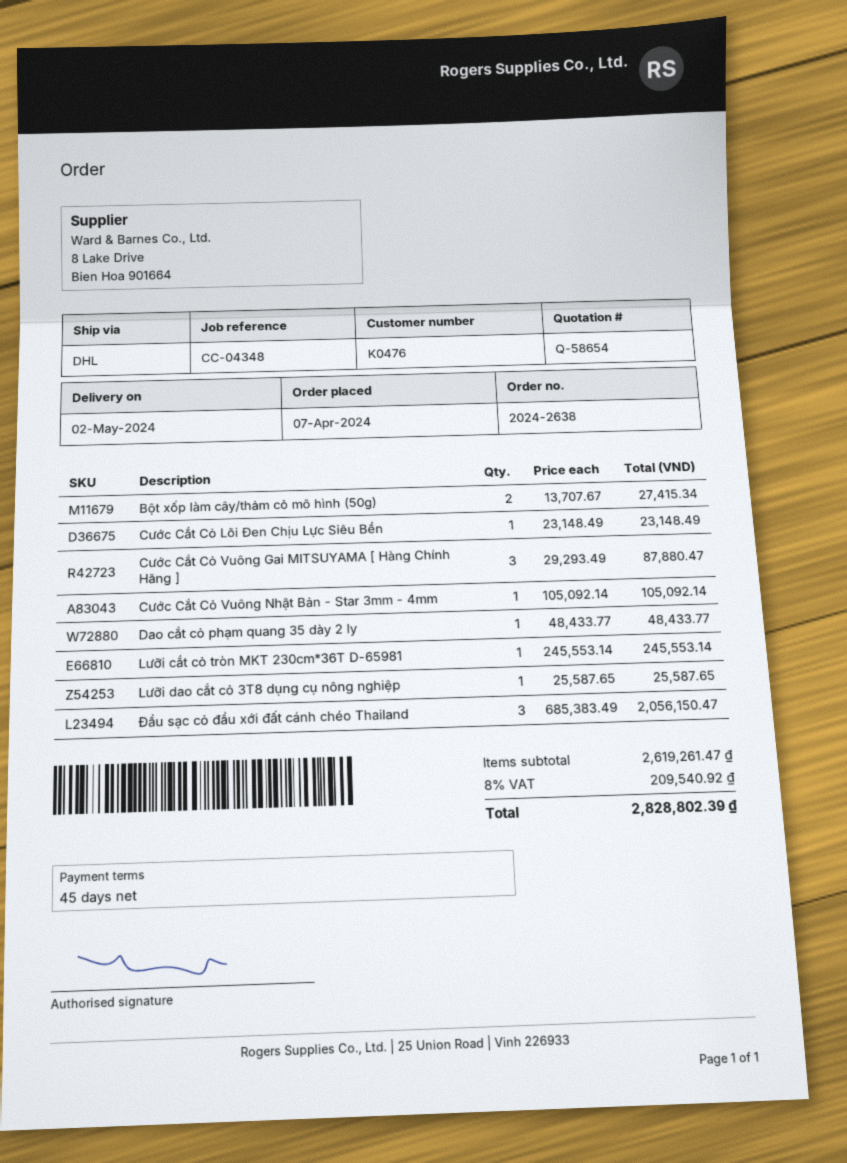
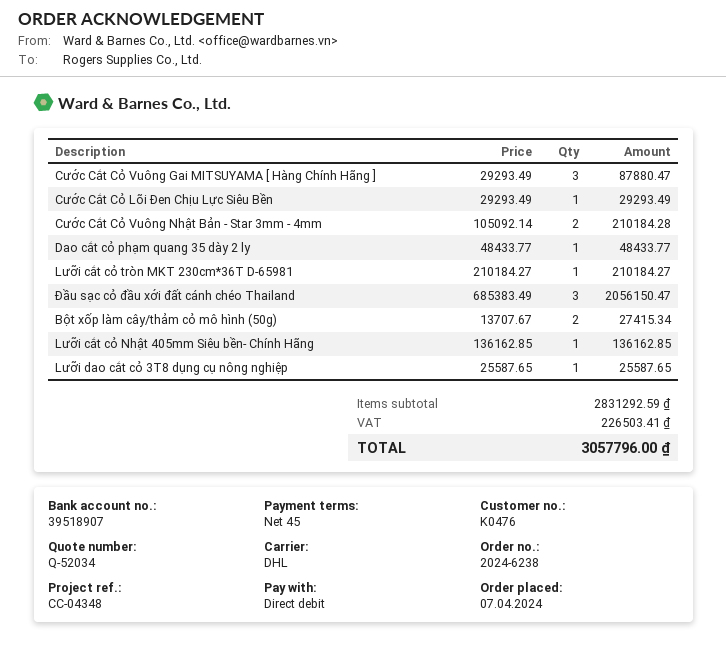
quote number: Q-58654 -> Q-52034
order number: 2024-2638 -> 2024-6238
Cước Cắt Cỏ Lõi Đen Chịu Lực Siêu Bền: 1 x 23148.49 = 23148.49 -> 1 x 29293.49 = 29293.49
Cước Cắt Cỏ Vuông Nhật Bản - Star 3mm - 4mm: 1 x 105092.14 = 105092.14 -> 2 x 105092.14 = 210184.28
Lưỡi cắt cỏ tròn MKT 230cm*36T D-65981: 1 x 245553.14 = 245553.14 -> 1 x 210184.27 = 210184.27
Lưỡi cắt cỏ Nhật 405mm Siêu bền- Chính Hãng: none -> 1 x 136162.85 = 136162.85
subtotal: 2619261.47 -> 2831292.59
tax: 209540.92 -> 226503.41
total: 2828802.39 -> 3057796.00

